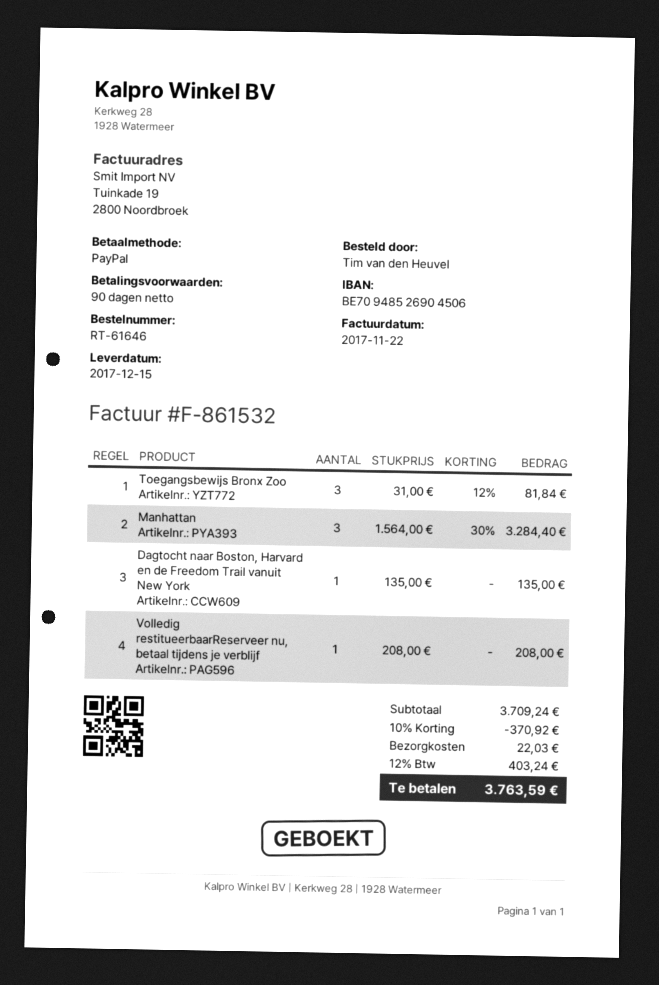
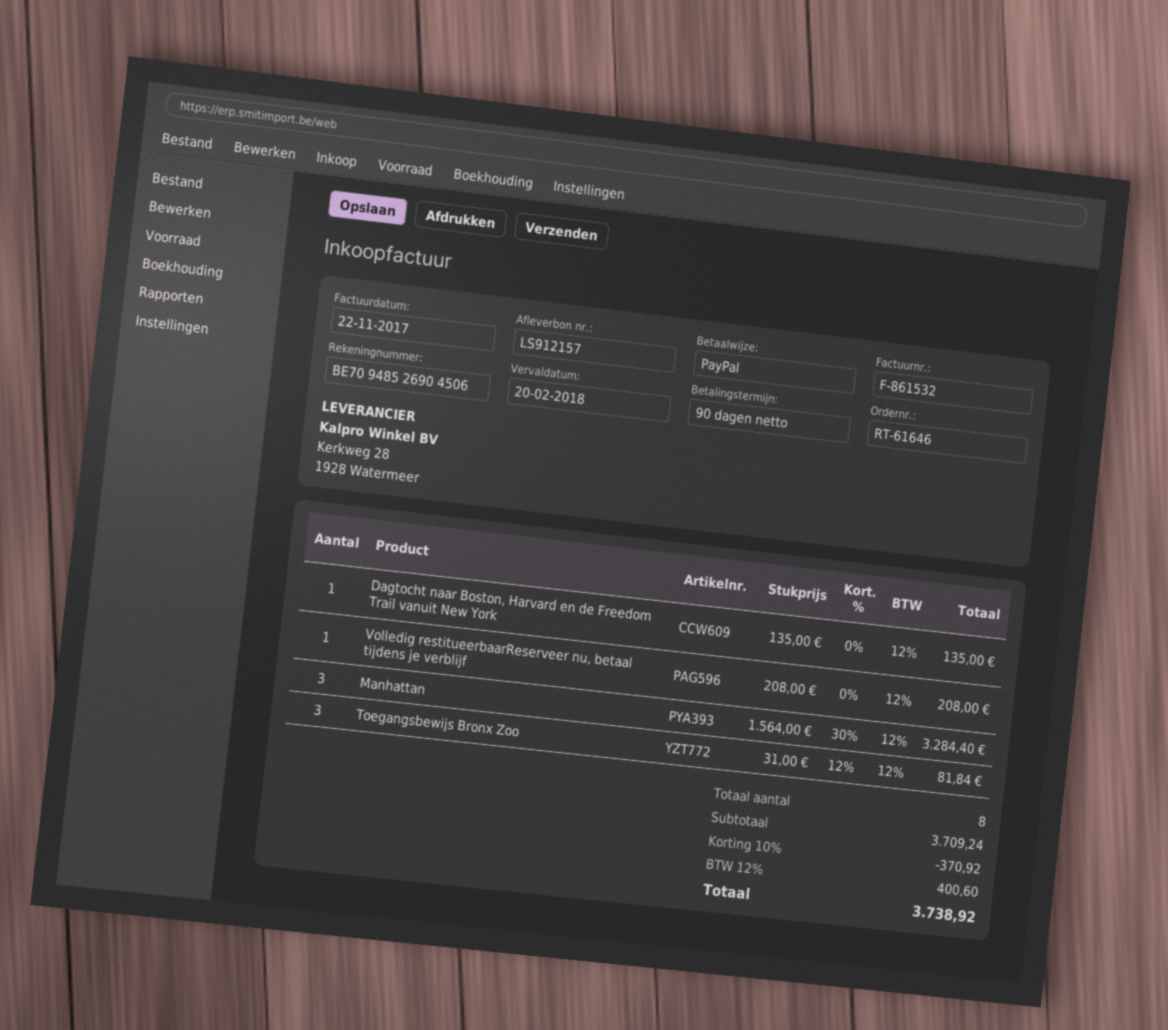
shipping: 22.03 -> none
tax: 12% = 403.24 -> 12% = 400.60
total: 3763.59 -> 3738.92

